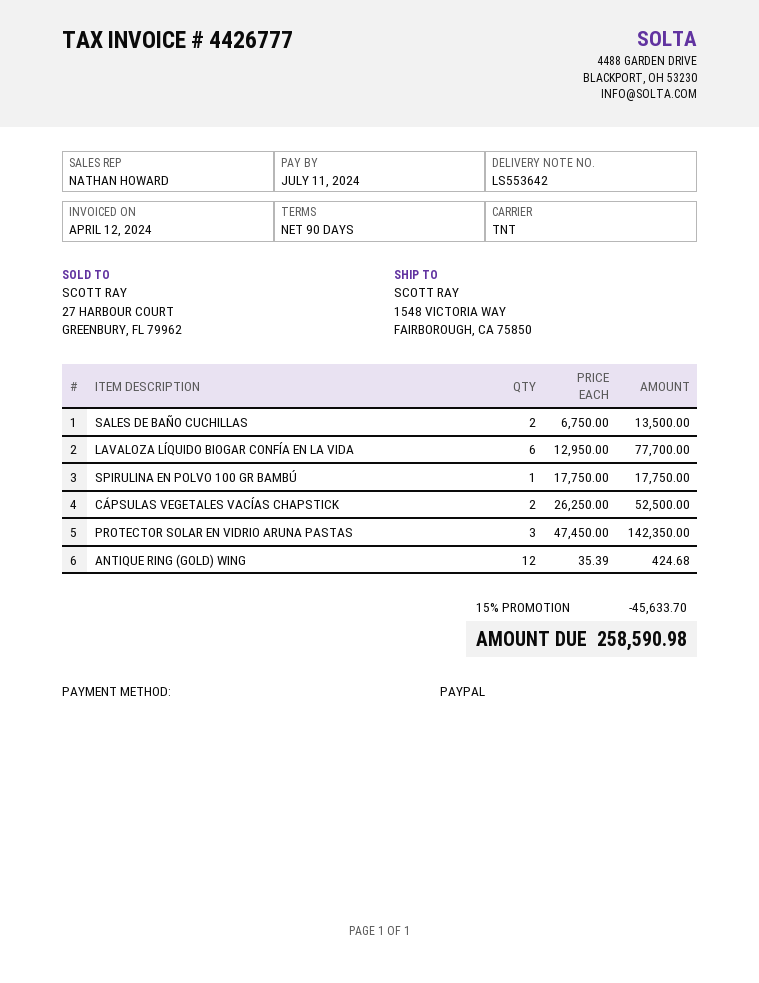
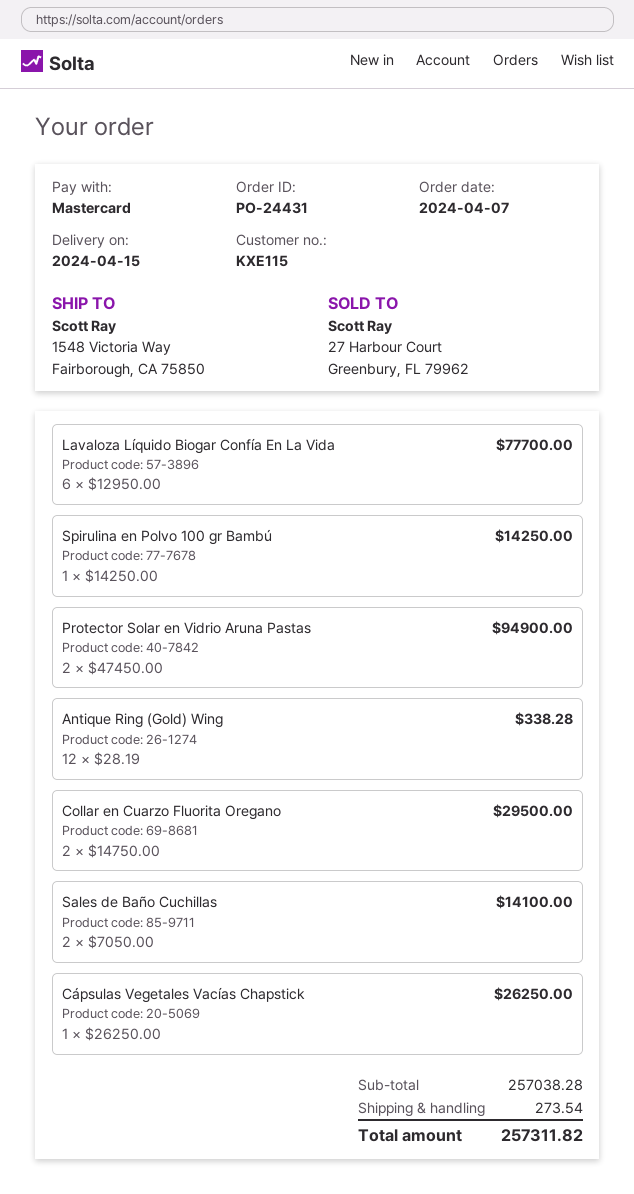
payment method: PayPal -> Mastercard
SALES DE BAÑO CUCHILLAS: 2 x 6750.00 = 13500.00 -> 2 x 7050.00 = 14100.00
SPIRULINA EN POLVO 100 GR BAMBÚ: 1 x 17750.00 = 17750.00 -> 1 x 14250.00 = 14250.00
CÁPSULAS VEGETALES VACÍAS CHAPSTICK: 2 x 26250.00 = 52500.00 -> 1 x 26250.00 = 26250.00
PROTECTOR SOLAR EN VIDRIO ARUNA PASTAS: 3 x 47450.00 = 142350.00 -> 2 x 47450.00 = 94900.00
ANTIQUE RING (GOLD) WING: 12 x 35.39 = 424.68 -> 12 x 28.19 = 338.28
Collar en Cuarzo Fluorita Oregano: none -> 2 x 14750.00 = 29500.00
discount: 15% = 45633.70 -> none
shipping: none -> 273.54
total: 258590.98 -> 257311.82

